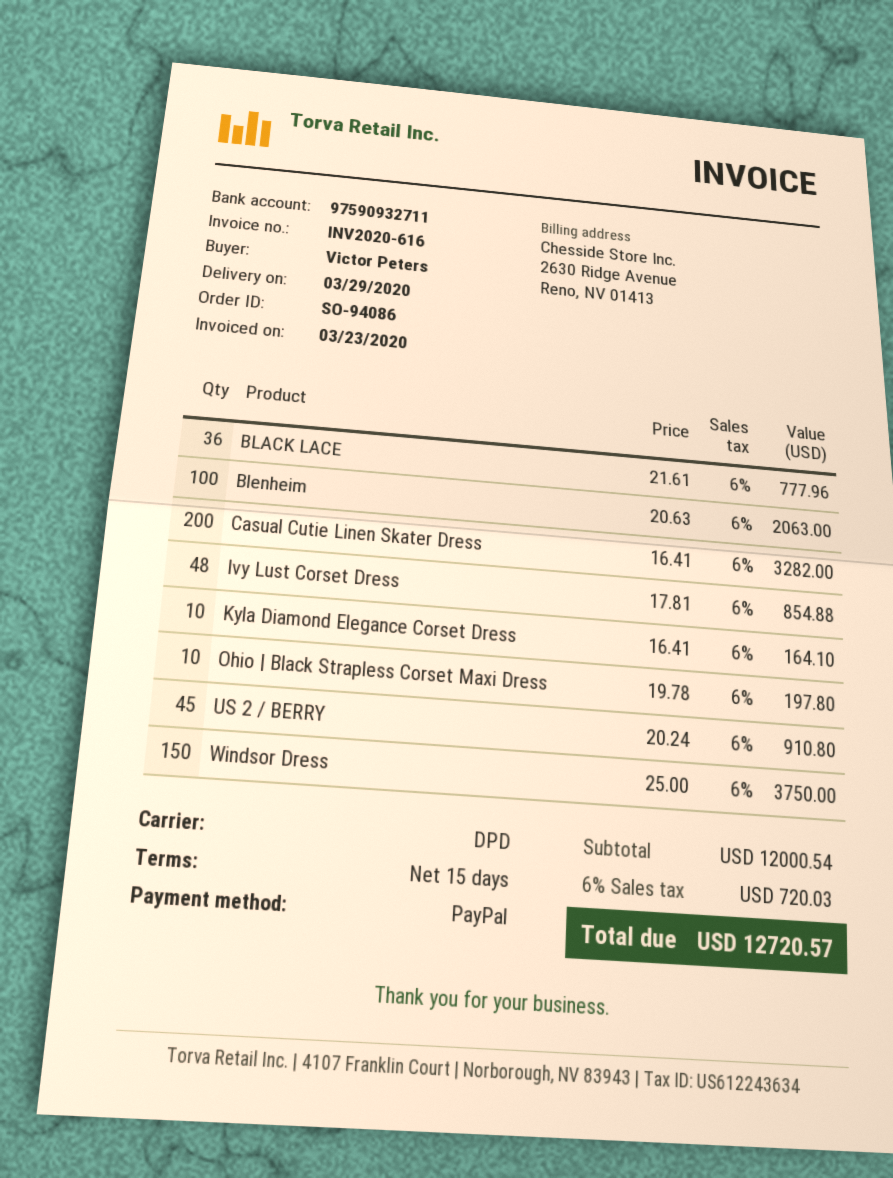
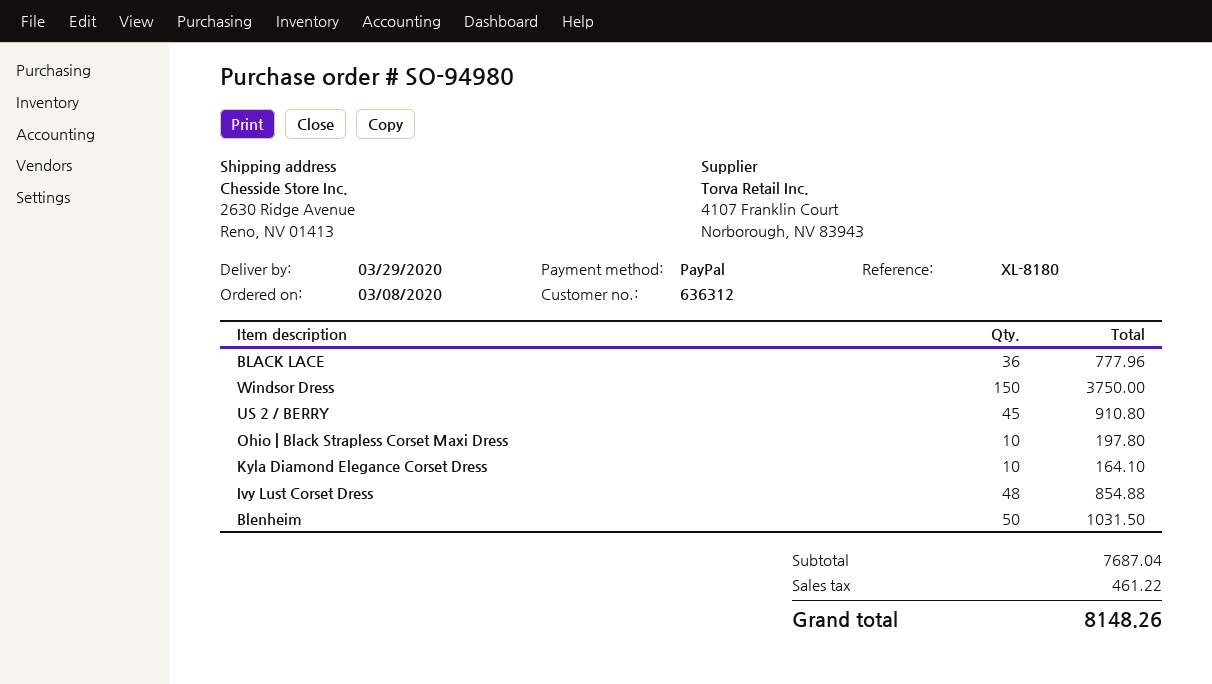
order number: SO-94086 -> SO-94980
Blenheim: 100 for 2063.00 -> 50 for 1031.50
Casual Cutie Linen Skater Dress: 200 for 3282.00 -> none
subtotal: 12000.54 -> 7687.04
tax: 720.03 -> 461.22
total: 12720.57 -> 8148.26

